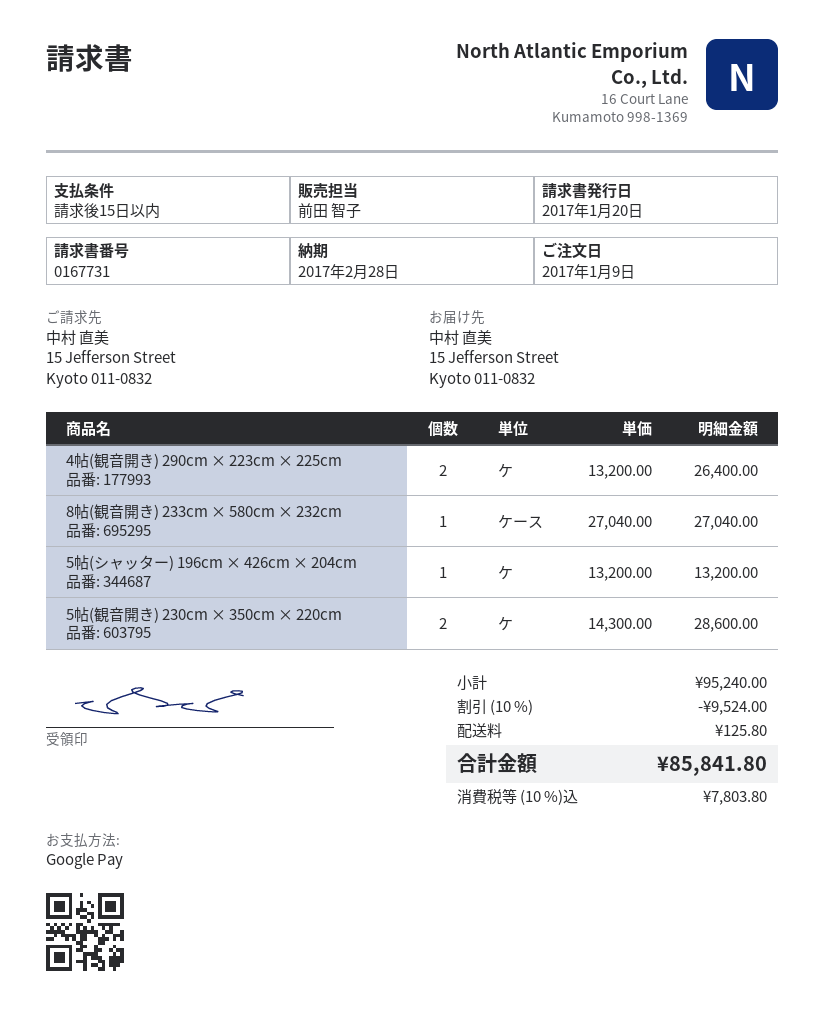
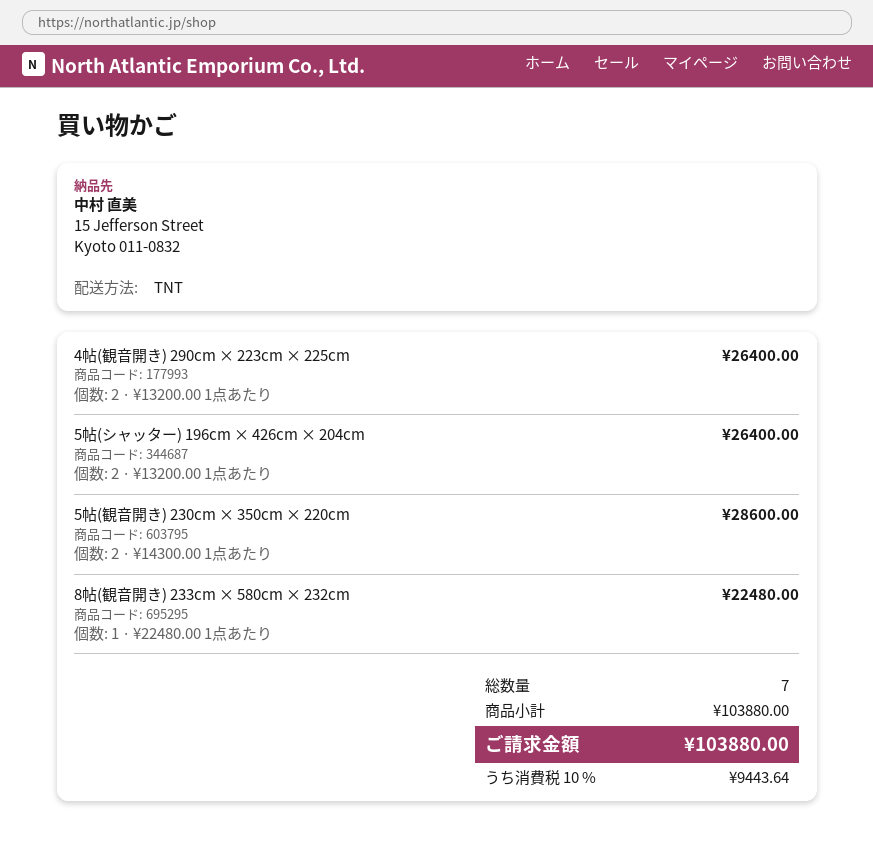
8帖(観音開き) 233cm × 580cm × 232cm: 1 x 27040.00 = 27040.00 -> 1 x 22480.00 = 22480.00
5帖(シャッター) 196cm × 426cm × 204cm: 1 x 13200.00 = 13200.00 -> 2 x 13200.00 = 26400.00
subtotal: 95240.00 -> 103880.00
discount: 10% = 9524.00 -> none
shipping: 125.80 -> none
tax: 10% = 7803.80 -> 10% = 9443.64
total: 85841.80 -> 103880.00

